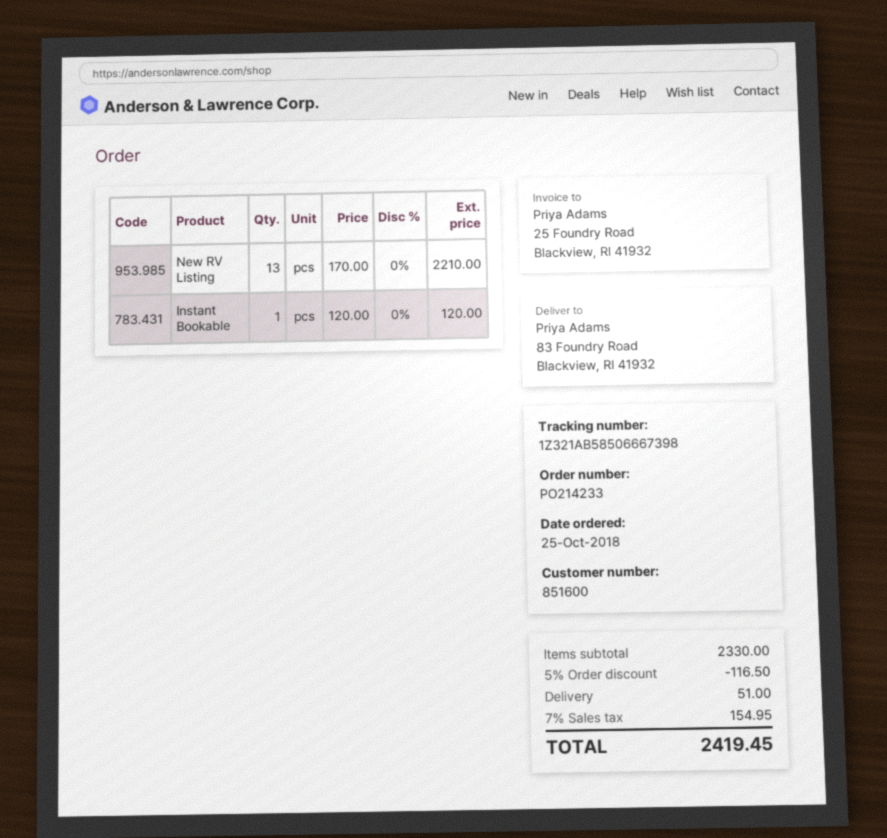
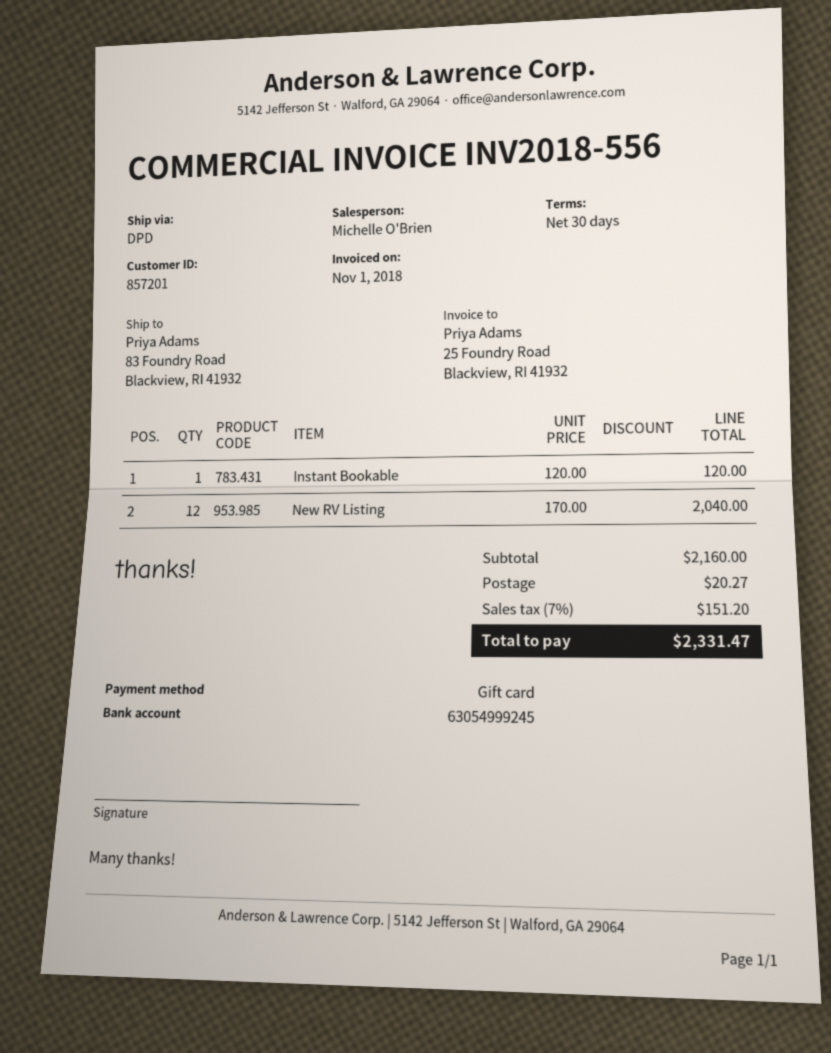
customer number: 851600 -> 857201
New RV Listing: 13 x 170.00 = 2210.00 -> 12 x 170.00 = 2040.00
subtotal: 2330.00 -> 2160.00
discount: 5% = 116.50 -> none
shipping: 51.00 -> 20.27
tax: 7% = 154.95 -> 7% = 151.20
total: 2419.45 -> 2331.47

